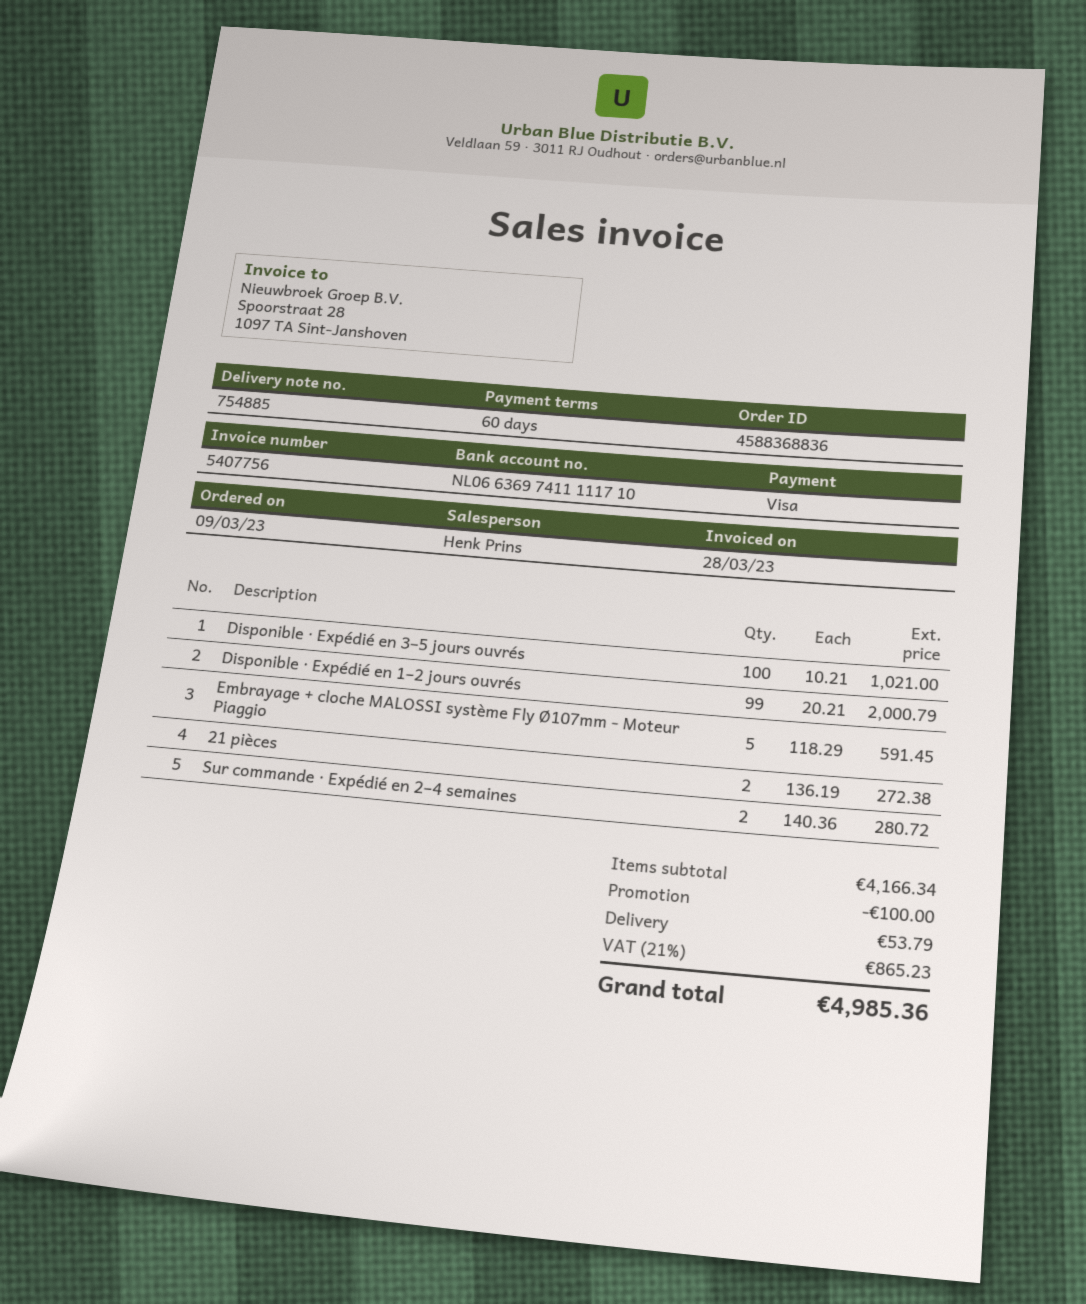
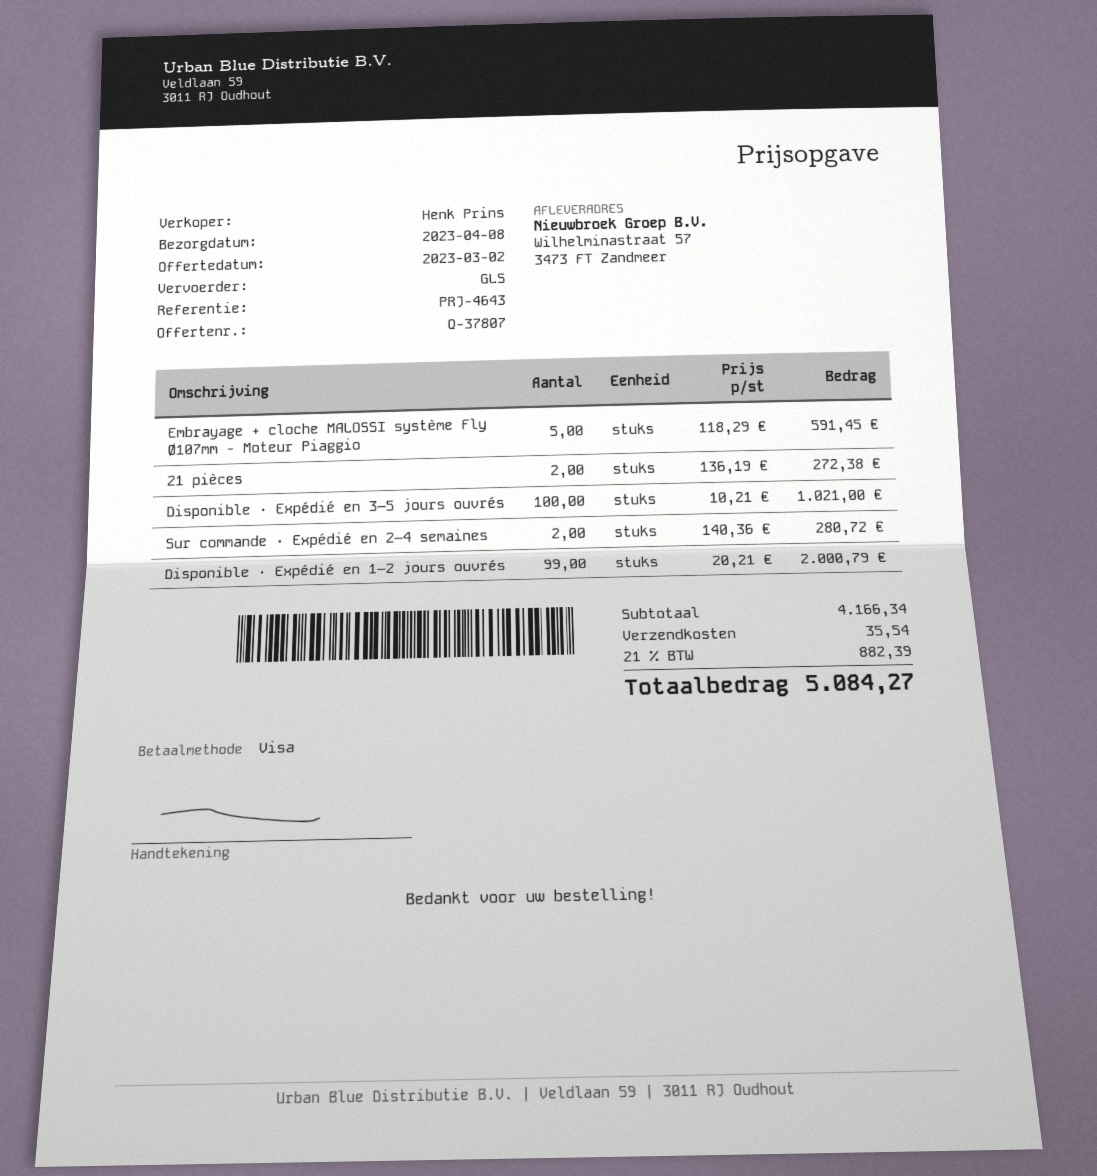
discount: 100.00 -> none
shipping: 53.79 -> 35.54
tax: 21% = 865.23 -> 21% = 882.39
total: 4985.36 -> 5084.27

